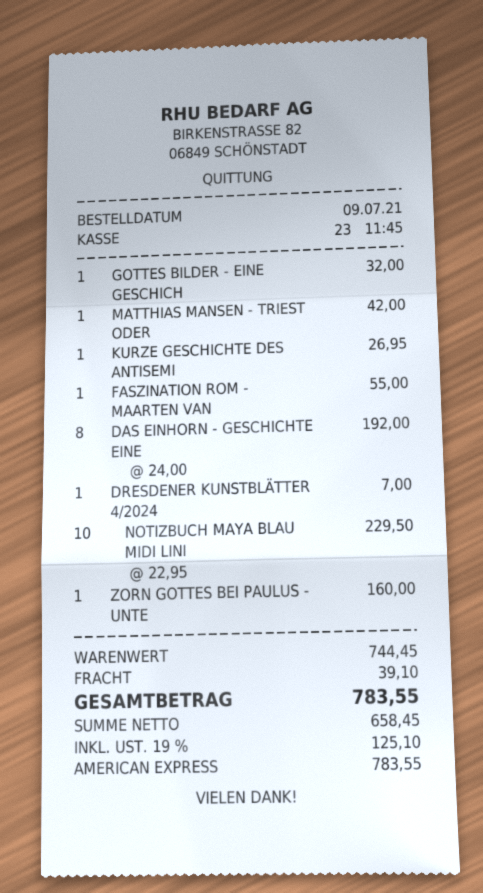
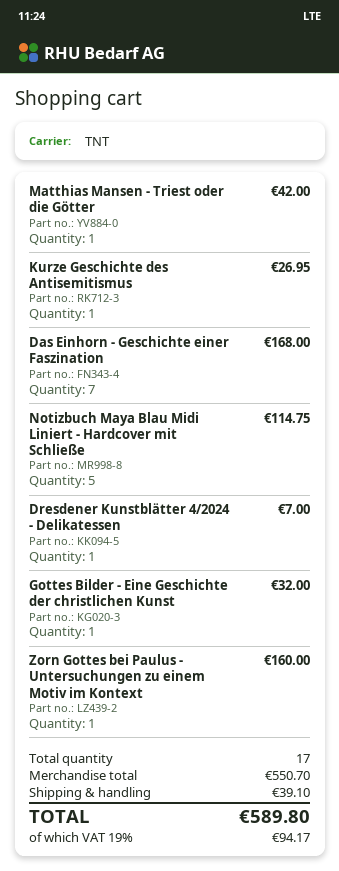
FASZINATION ROM - MAARTEN VAN: 1 for 55.00 -> none
DAS EINHORN - GESCHICHTE EINE: 8 for 192.00 -> 7 for 168.00
NOTIZBUCH MAYA BLAU MIDI LINI: 10 for 229.50 -> 5 for 114.75
subtotal: 744.45 -> 550.70
tax: 19% = 125.10 -> 19% = 94.17
total: 783.55 -> 589.80

